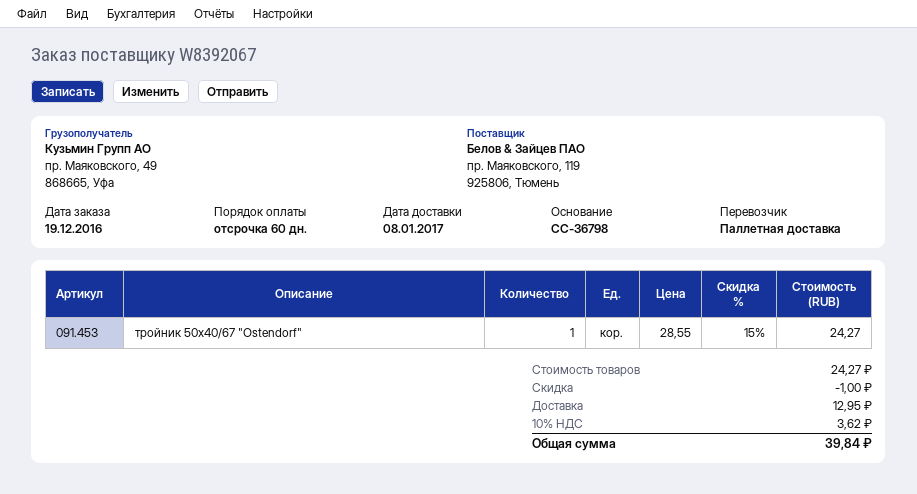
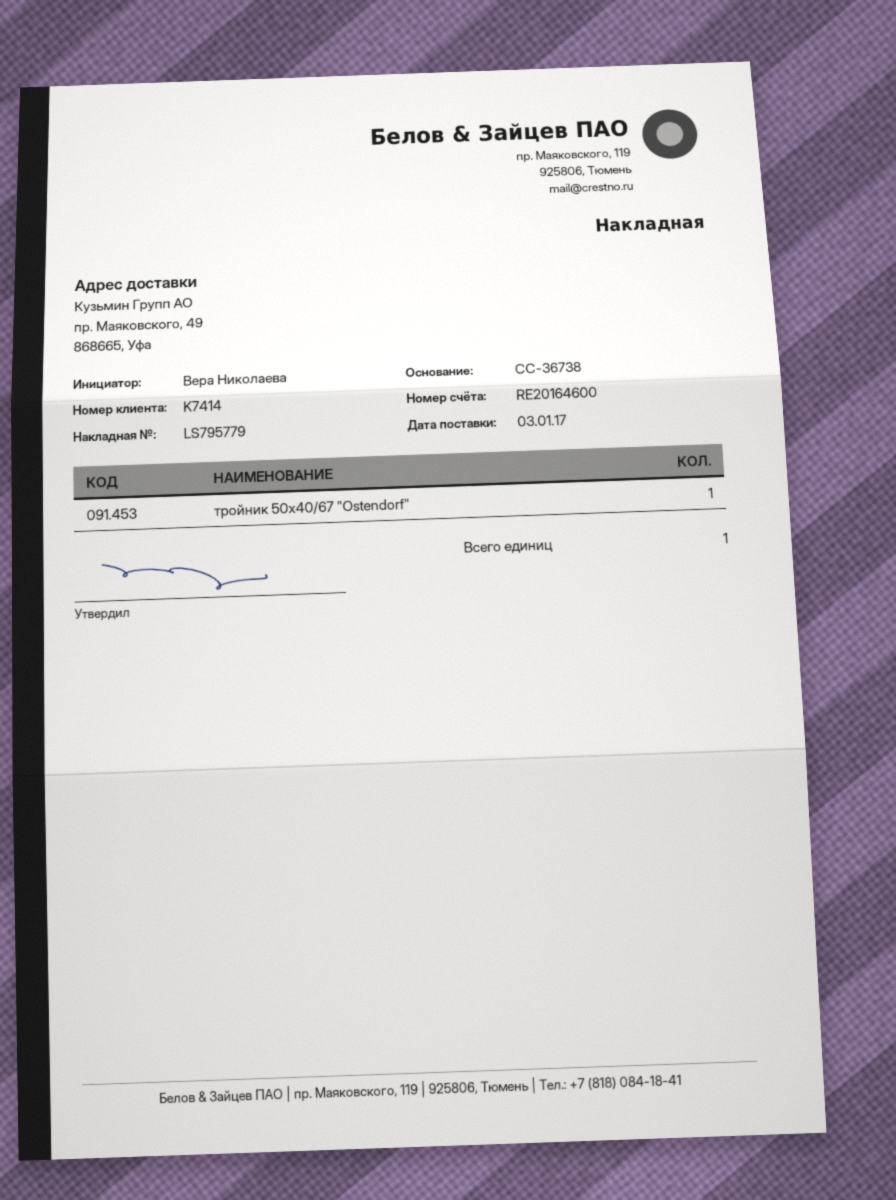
delivery date: 2017-01-08 -> 2017-01-03
reference: CC-36798 -> CC-36738

